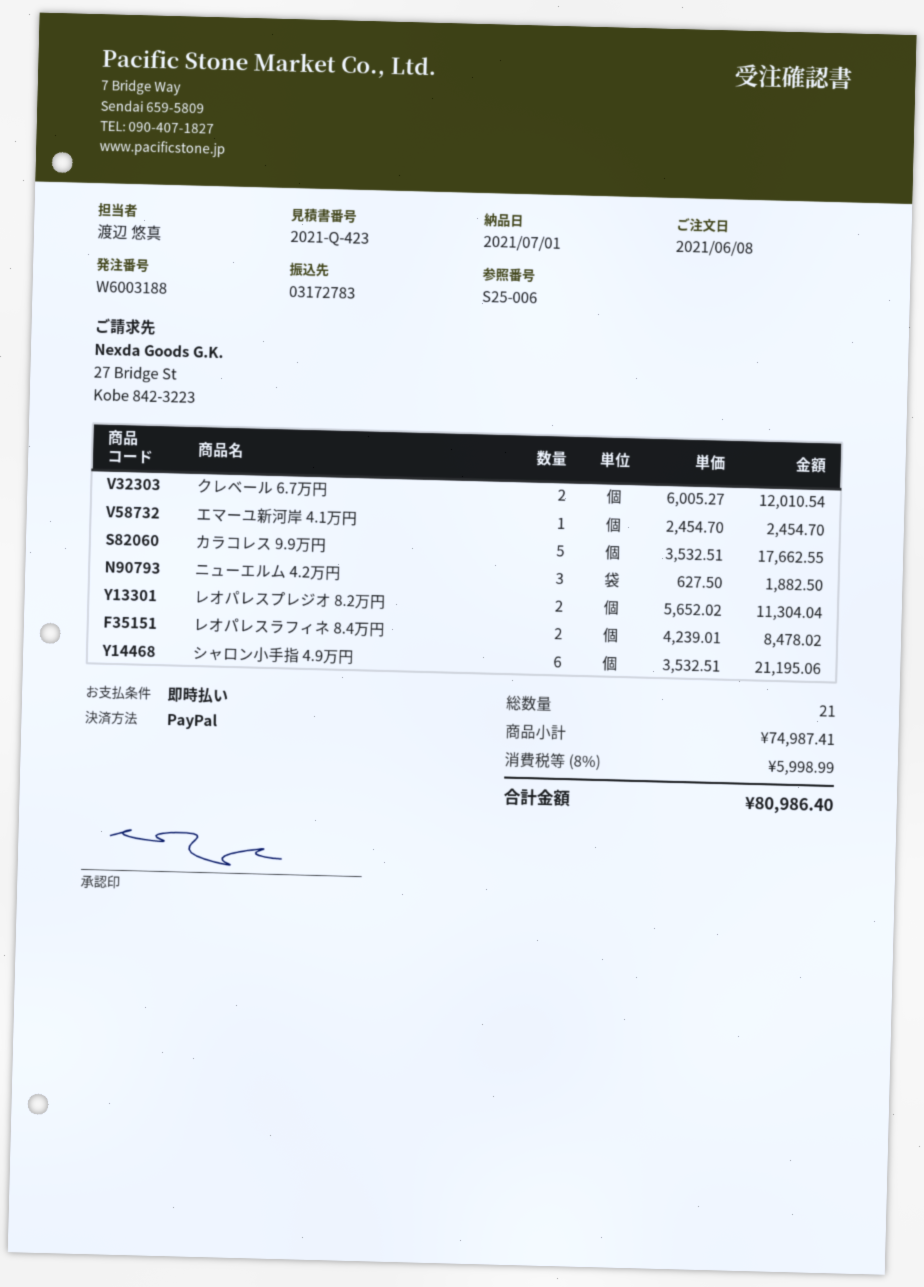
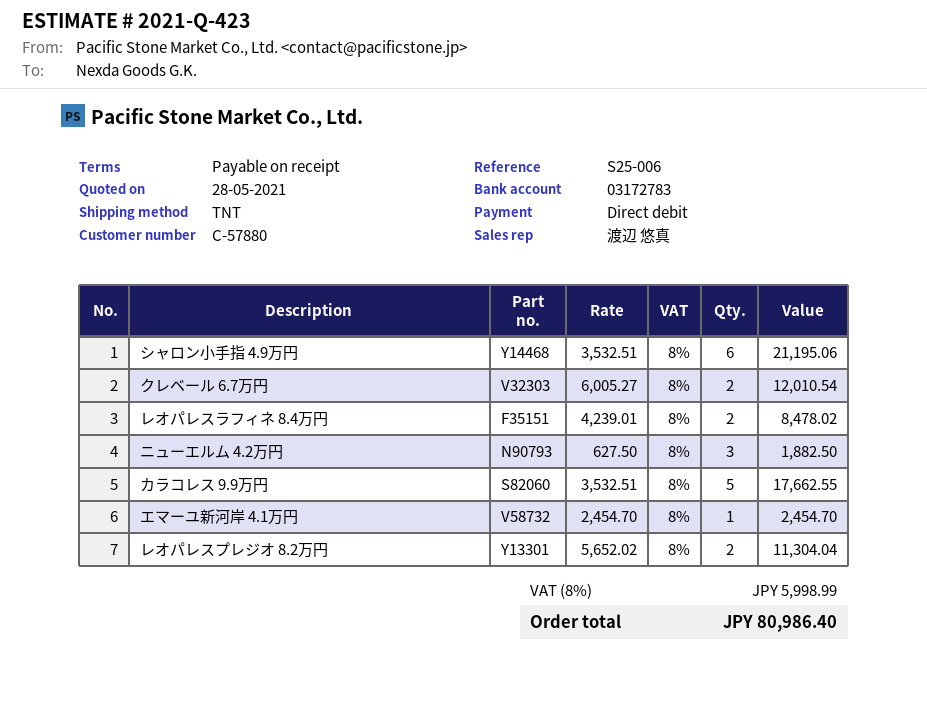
payment method: PayPal -> direct debit

